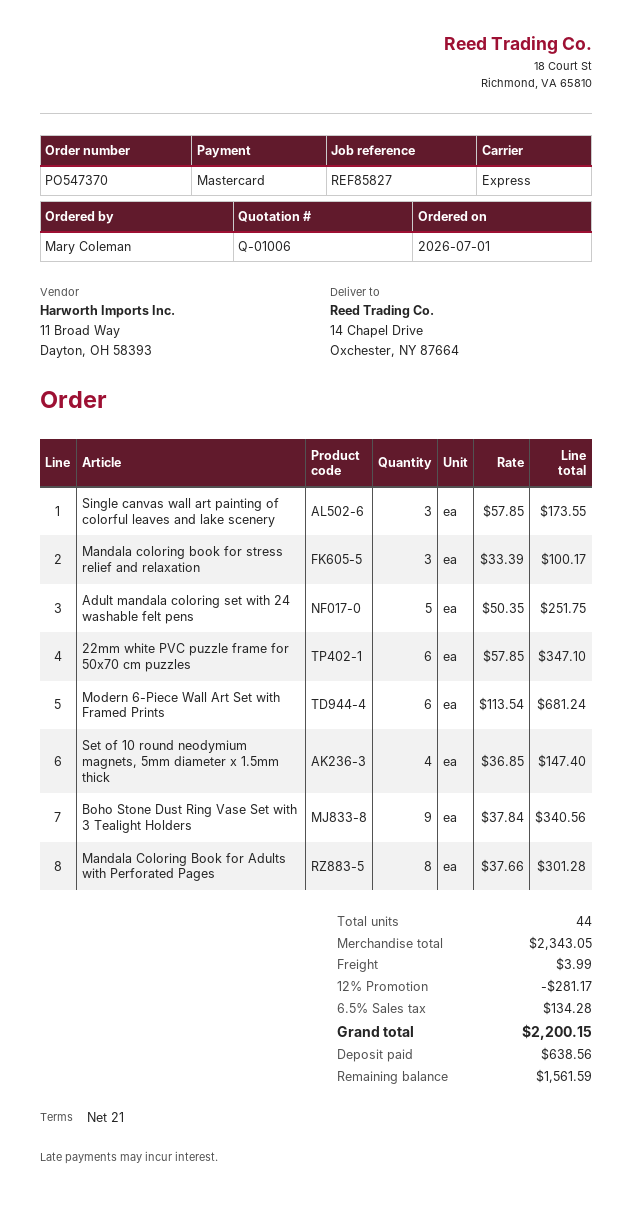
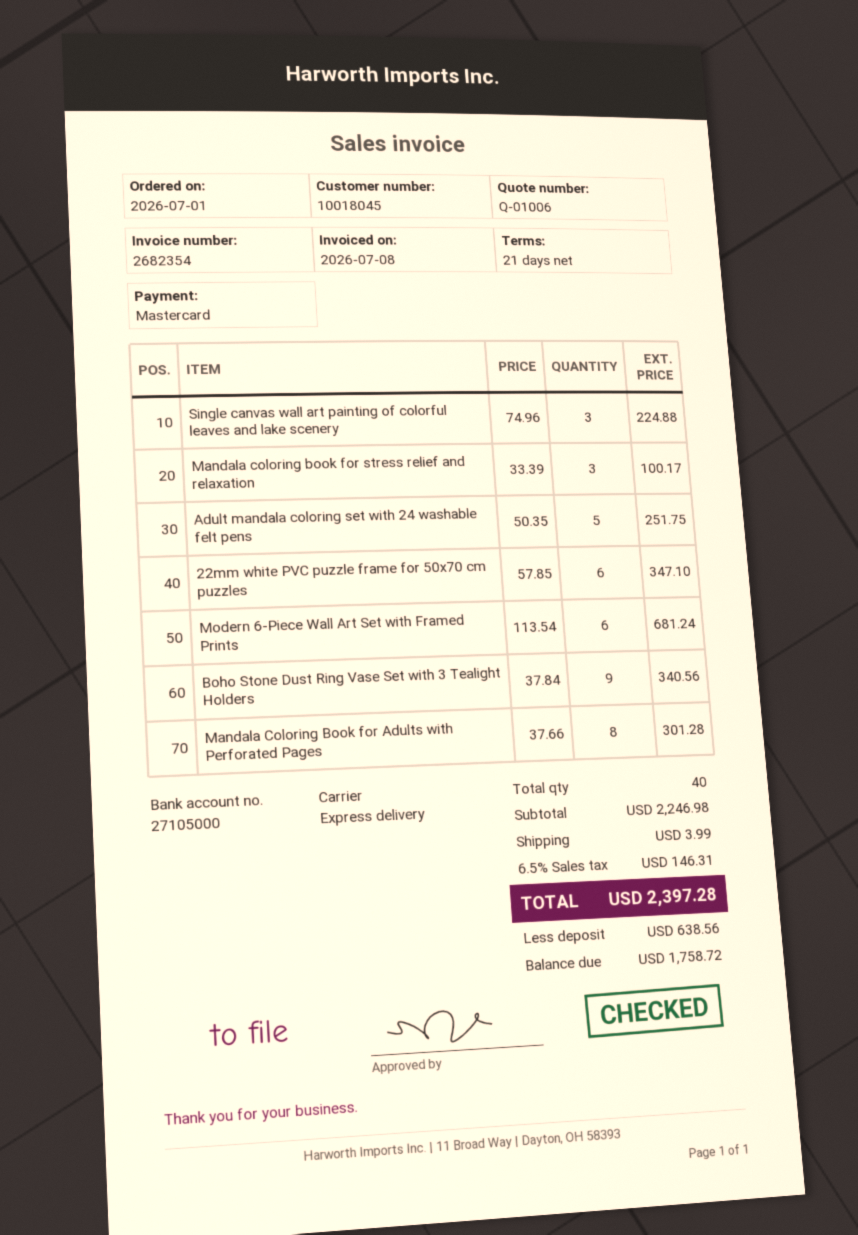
Single canvas wall art painting of colorful leaves and lake scenery: 3 x 57.85 = 173.55 -> 3 x 74.96 = 224.88
Set of 10 round neodymium magnets, 5mm diameter x 1.5mm thick: 4 x 36.85 = 147.40 -> none
total quantity: 44 -> 40
subtotal: 2343.05 -> 2246.98
discount: 12% = 281.17 -> none
tax: 6.5% = 134.28 -> 6.5% = 146.31
total: 2200.15 -> 2397.28
balance: 1561.59 -> 1758.72

